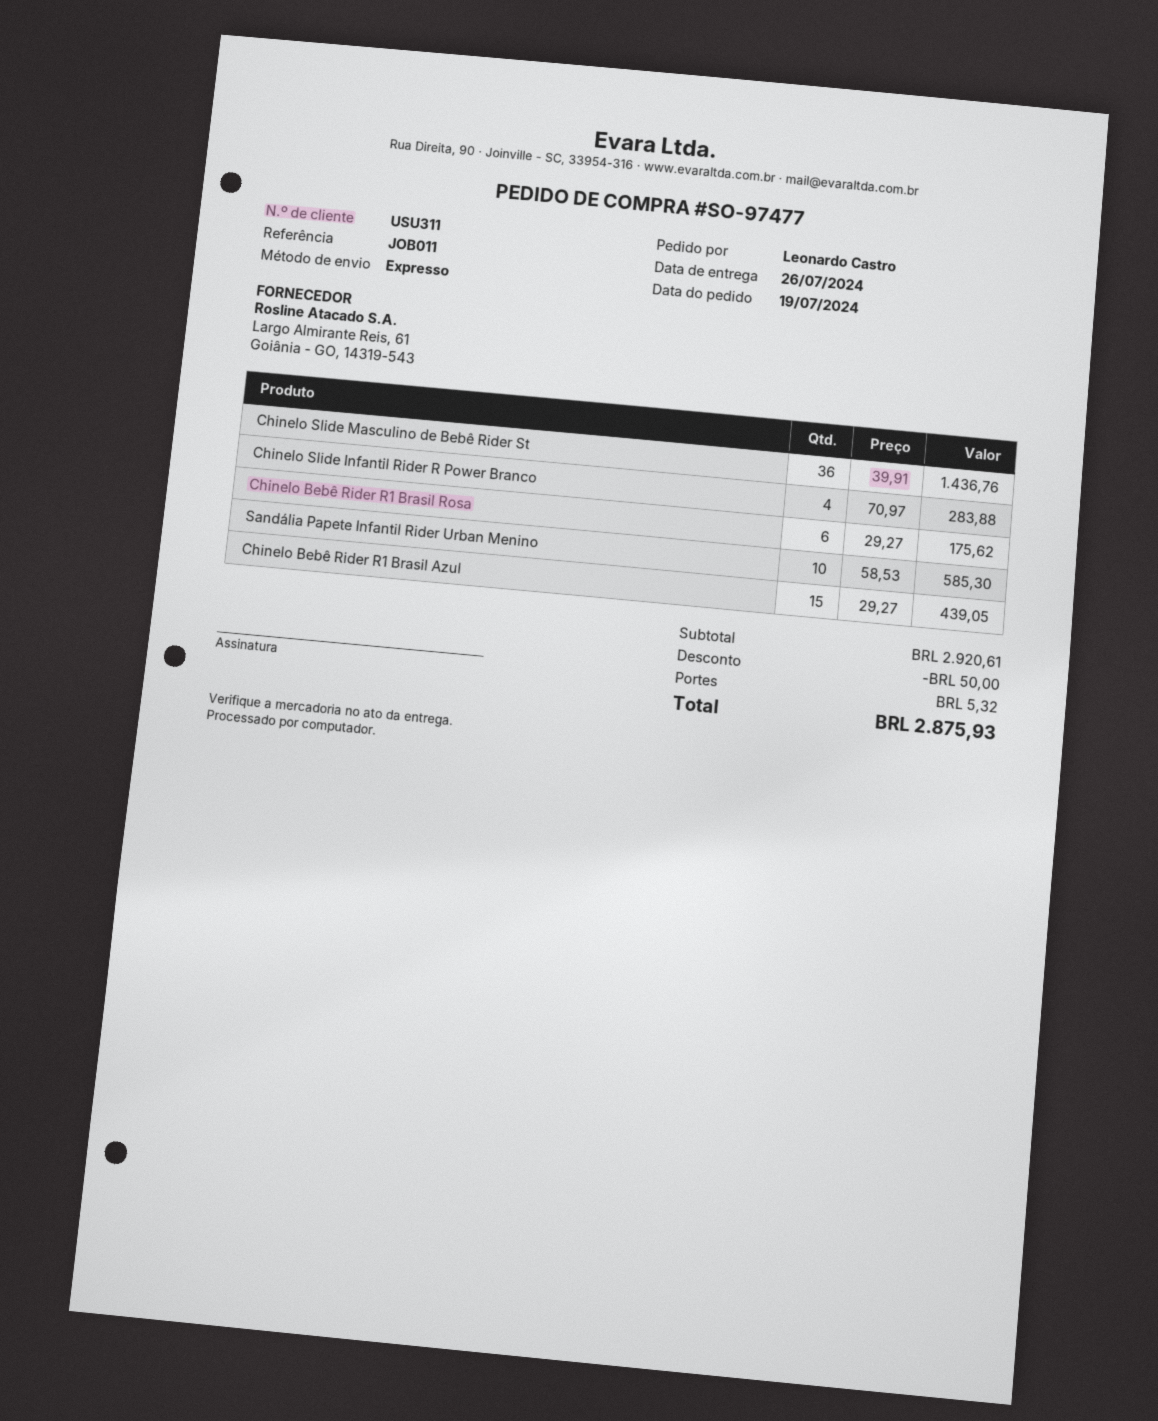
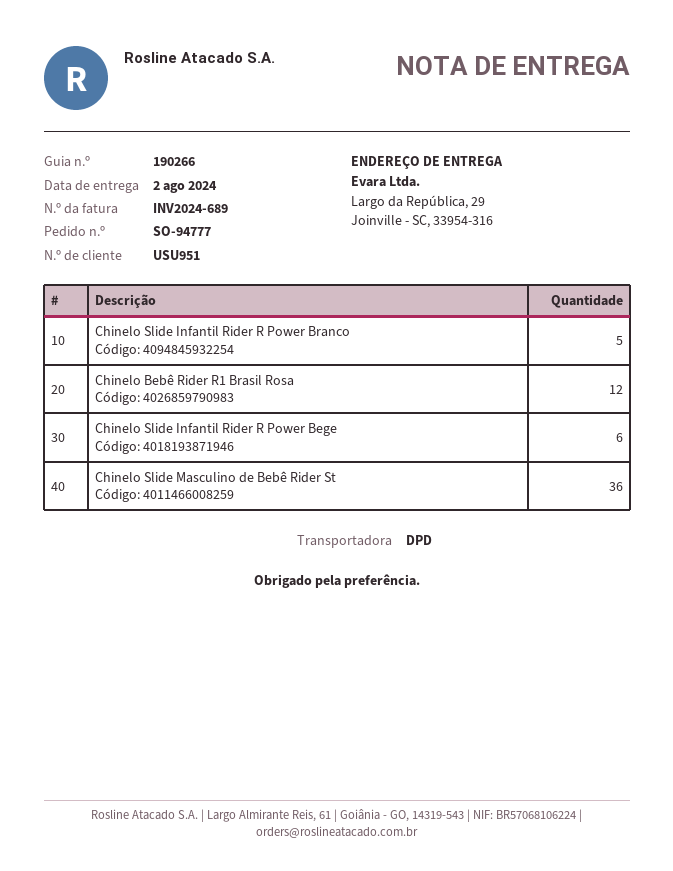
order number: SO-97477 -> SO-94777
delivery date: 2024-07-26 -> 2024-08-02
customer number: USU311 -> USU951
shipping method: express -> DPD
Chinelo Slide Infantil Rider R Power Branco: 4 -> 5
Chinelo Bebê Rider R1 Brasil Rosa: 6 -> 12
Sandália Papete Infantil Rider Urban Menino: 10 -> none
Chinelo Bebê Rider R1 Brasil Azul: 15 -> none
Chinelo Slide Infantil Rider R Power Bege: none -> 6

